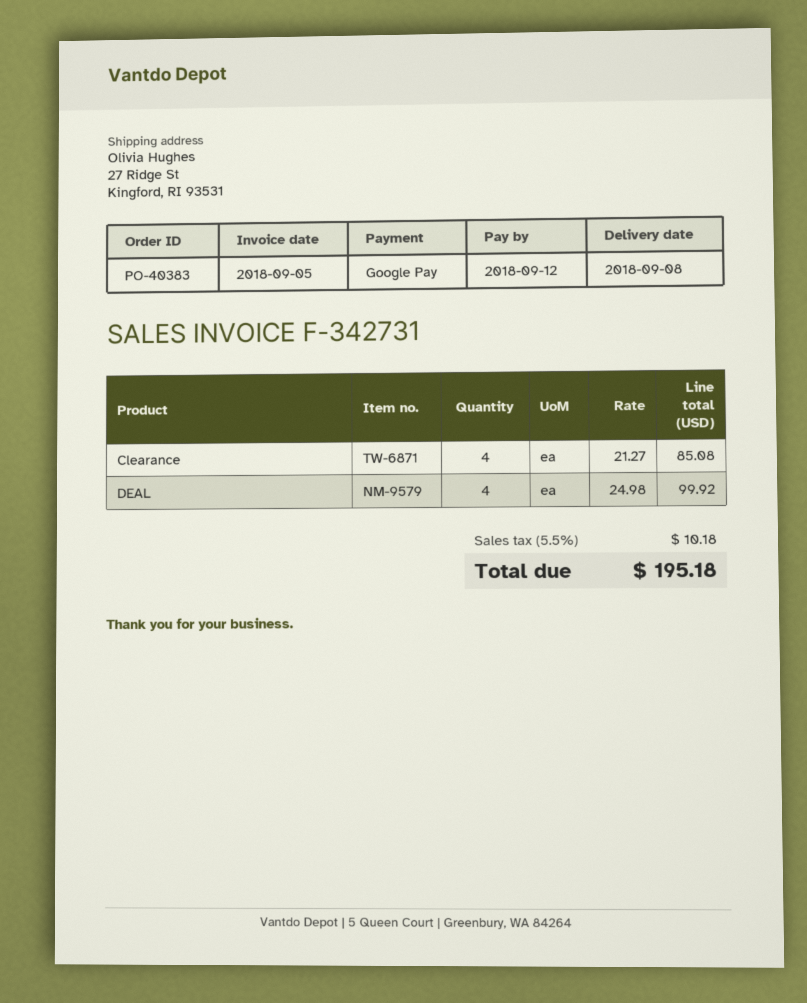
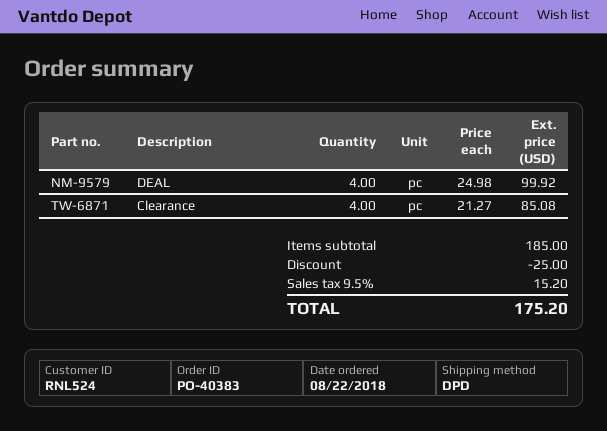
discount: none -> 25.00
tax: 5.5% = 10.18 -> 9.5% = 15.20
total: 195.18 -> 175.20

